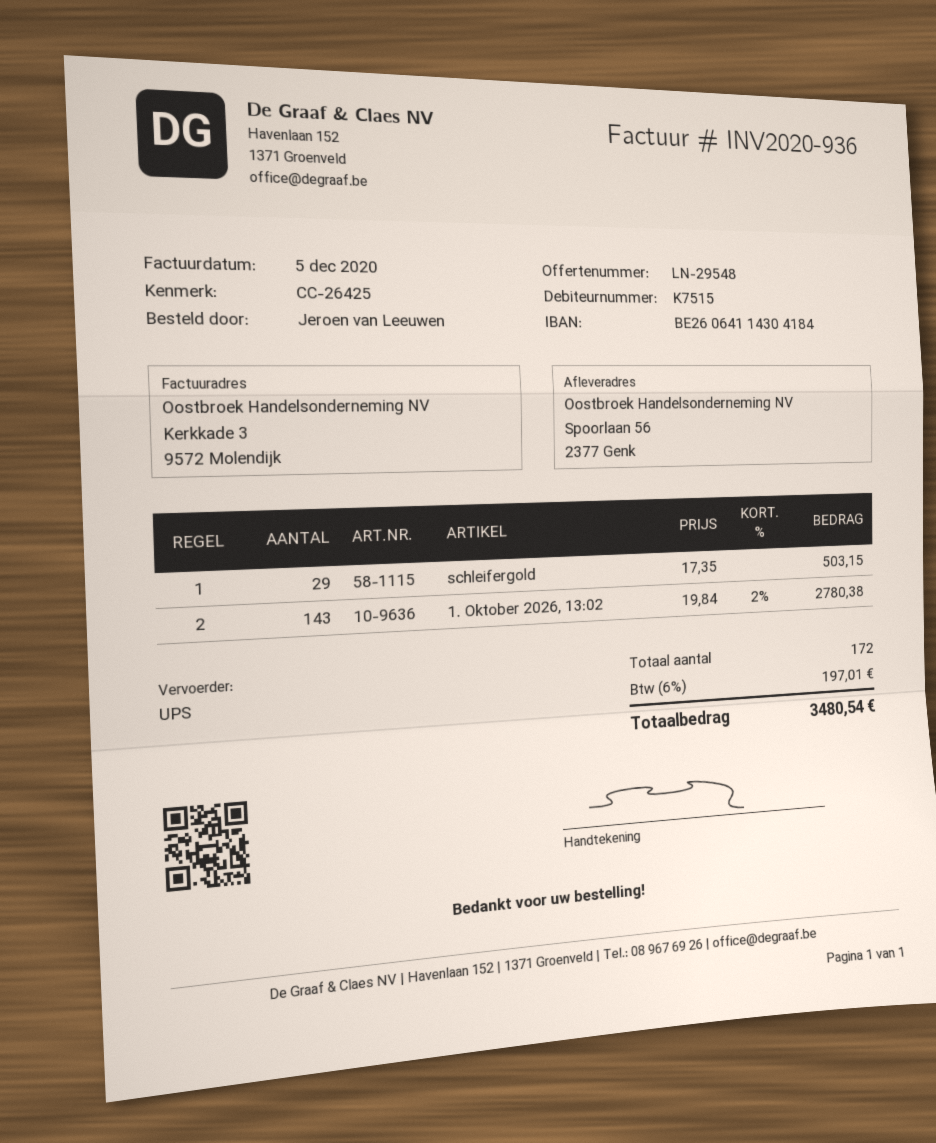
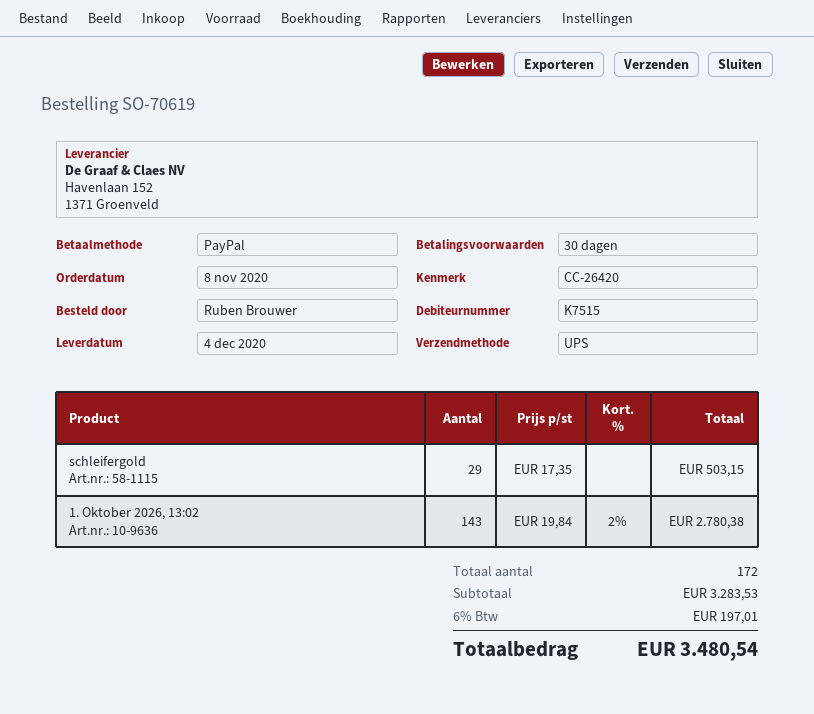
reference: CC-26425 -> CC-26420
ordered by: Jeroen van Leeuwen -> Ruben Brouwer

